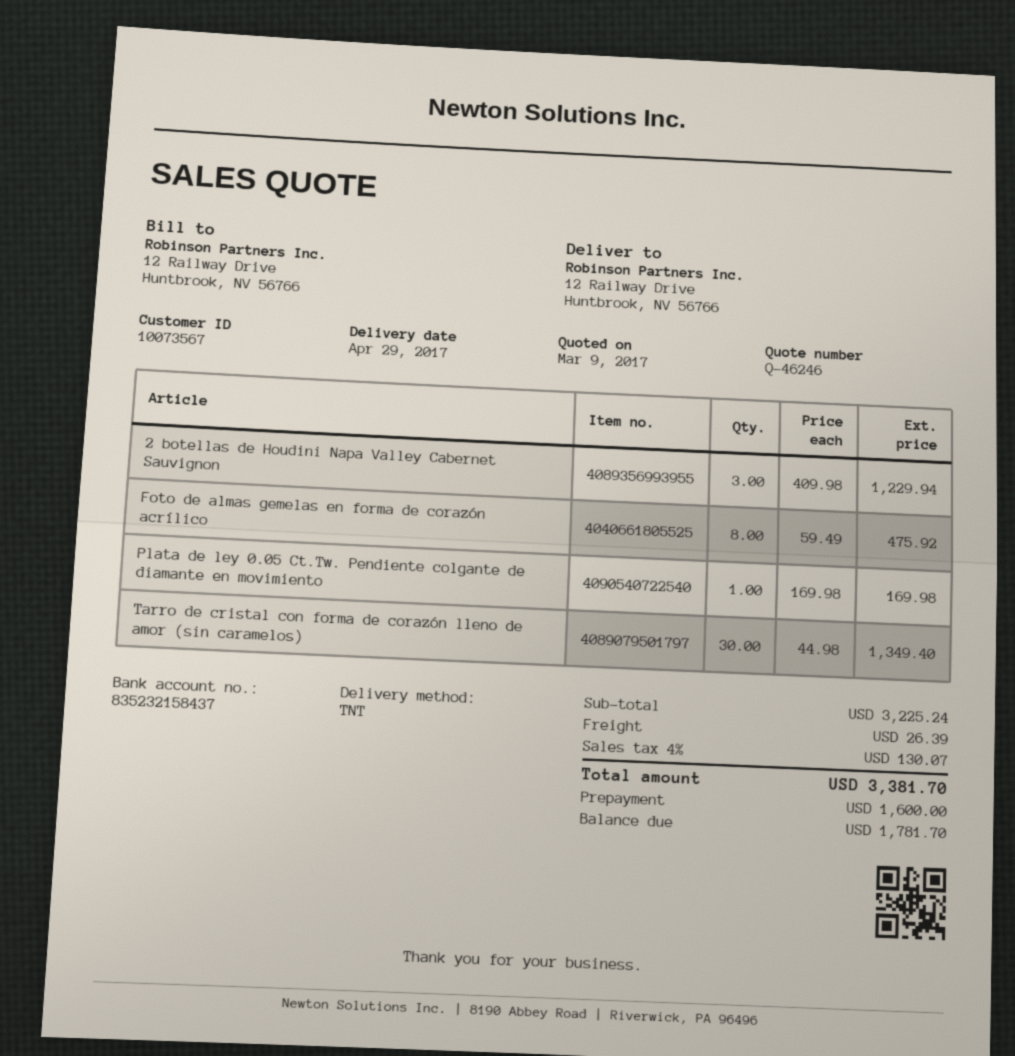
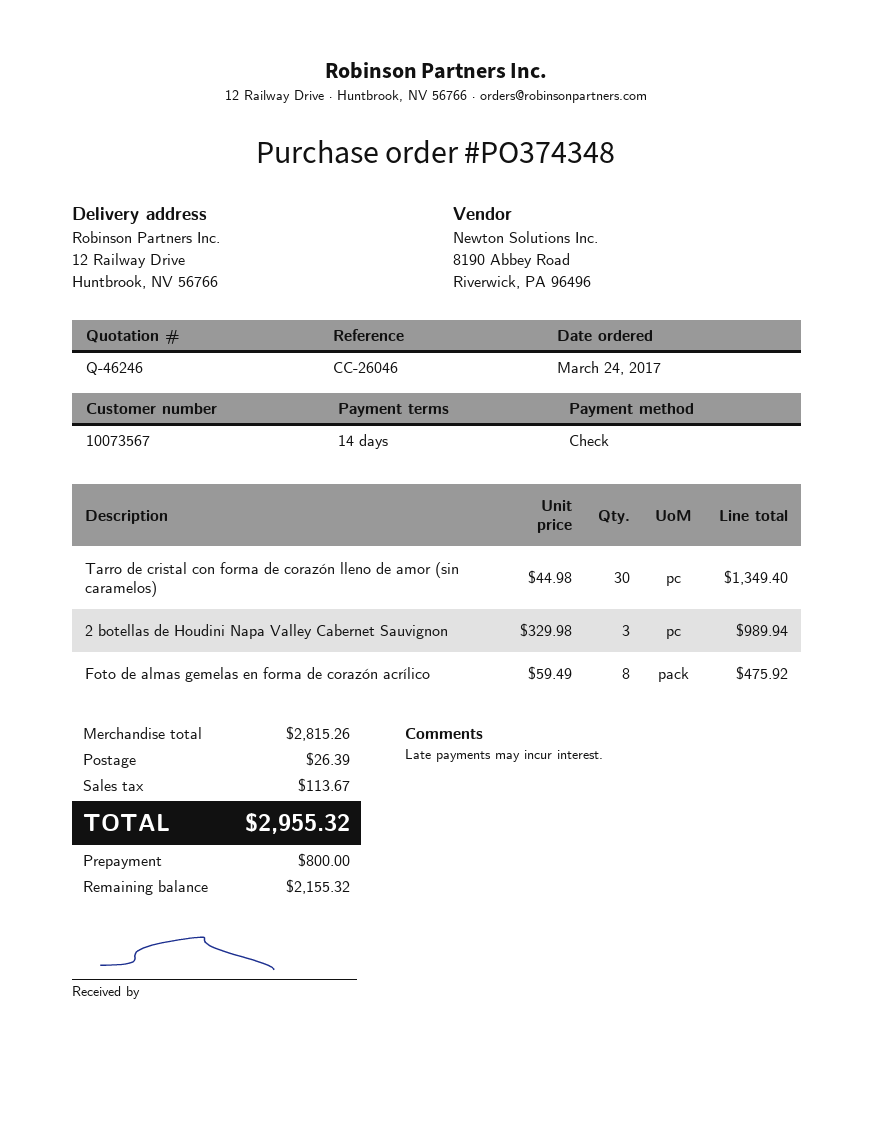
2 botellas de Houdini Napa Valley Cabernet Sauvignon: 3 x 409.98 = 1229.94 -> 3 x 329.98 = 989.94
Plata de ley 0.05 Ct.Tw. Pendiente colgante de diamante en movimiento: 1 x 169.98 = 169.98 -> none
subtotal: 3225.24 -> 2815.26
tax: 130.07 -> 113.67
total: 3381.70 -> 2955.32
deposit: 1600.00 -> 800.00
balance: 1781.70 -> 2155.32

